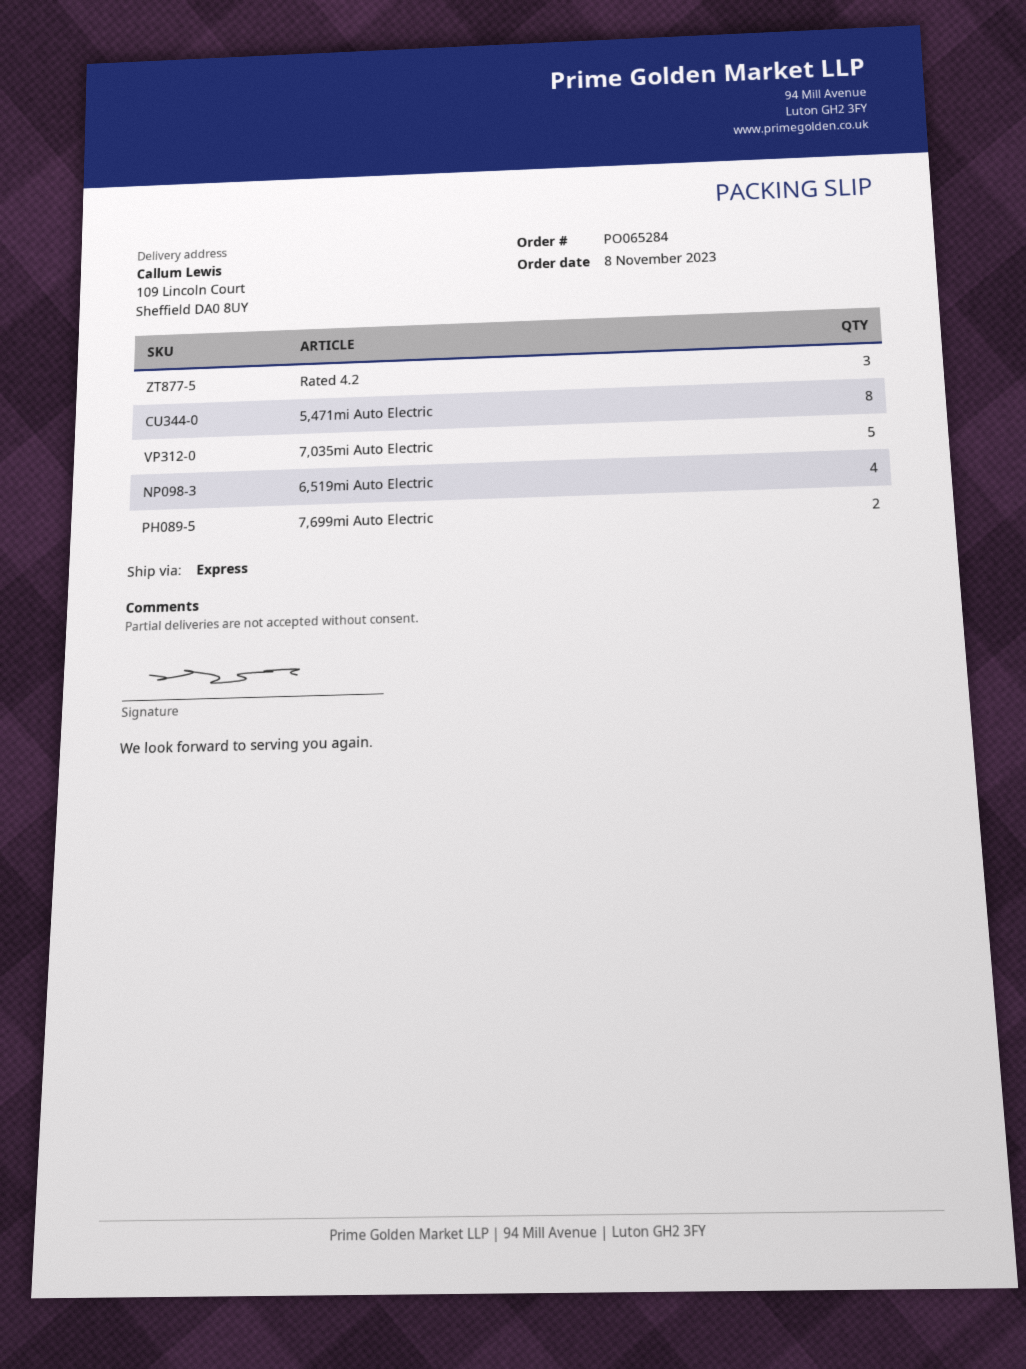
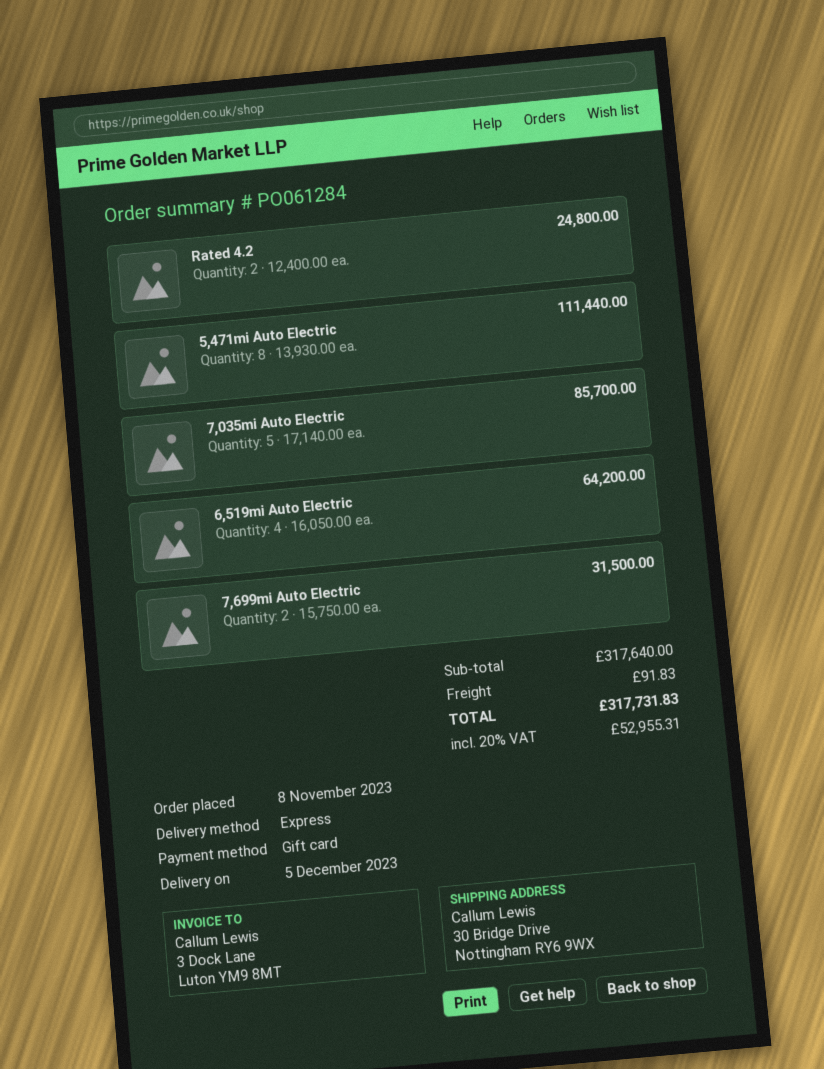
order number: PO065284 -> PO061284
ship to: 109 Lincoln Court, Sheffield DA0 8UY -> 30 Bridge Drive, Nottingham RY6 9WX
Rated 4.2: 3 -> 2

